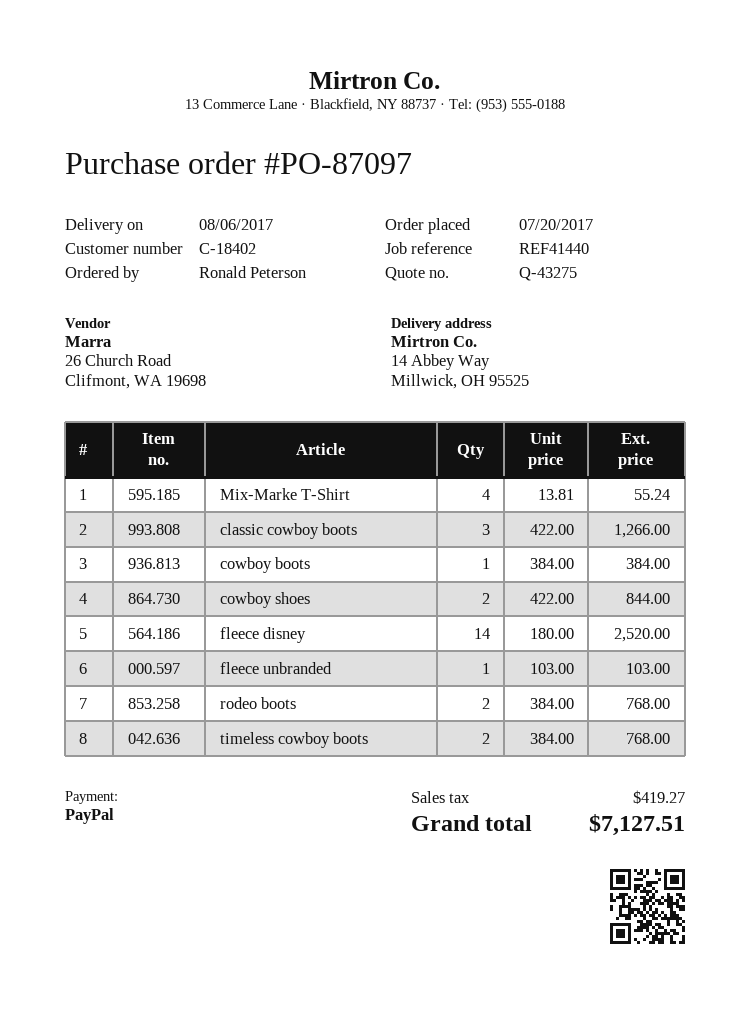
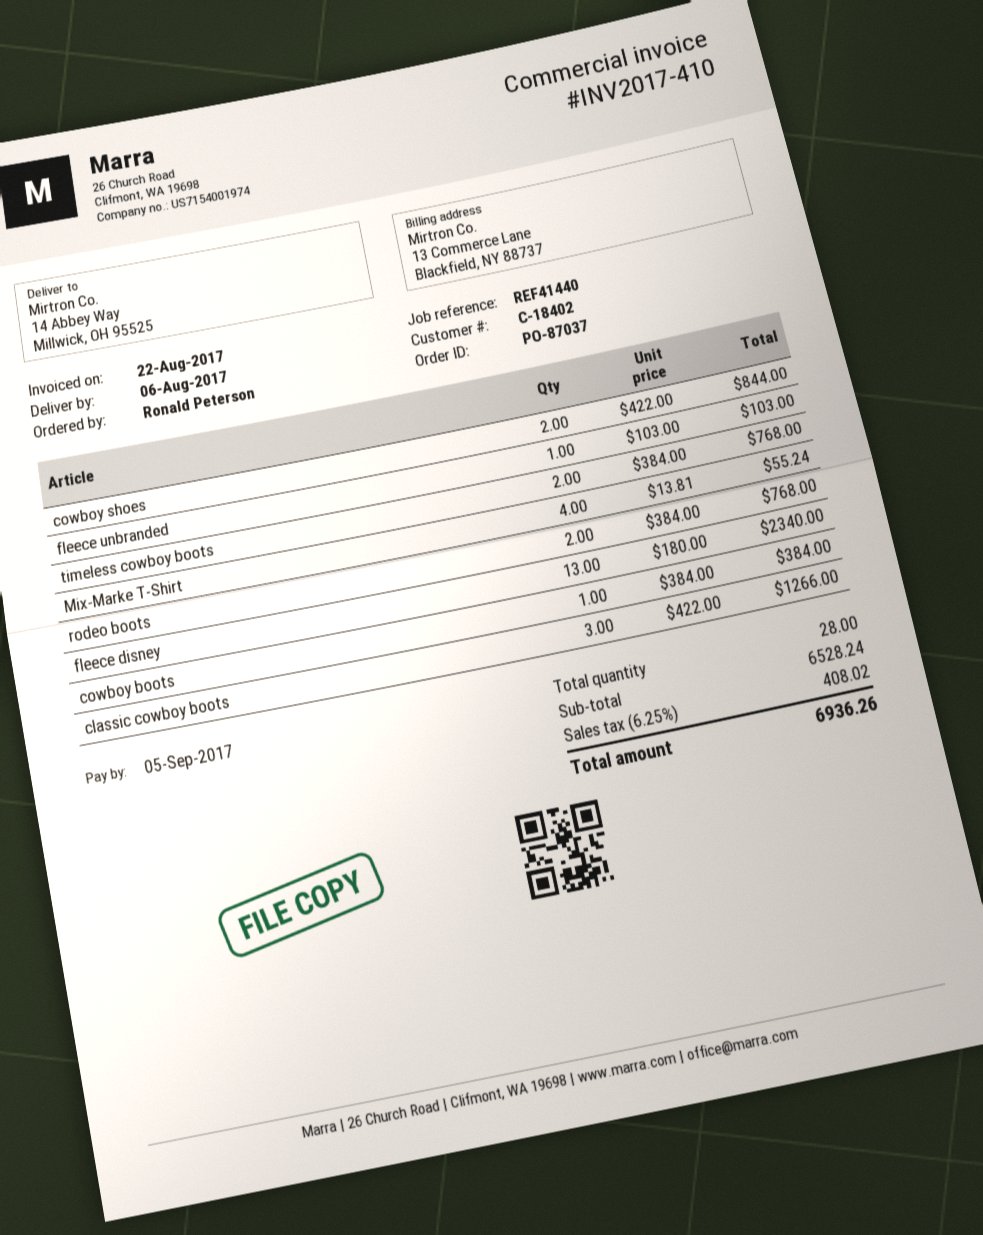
order number: PO-87097 -> PO-87037
fleece disney: 14 x 180.00 = 2520.00 -> 13 x 180.00 = 2340.00
tax: 419.27 -> 408.02
total: 7127.51 -> 6936.26

